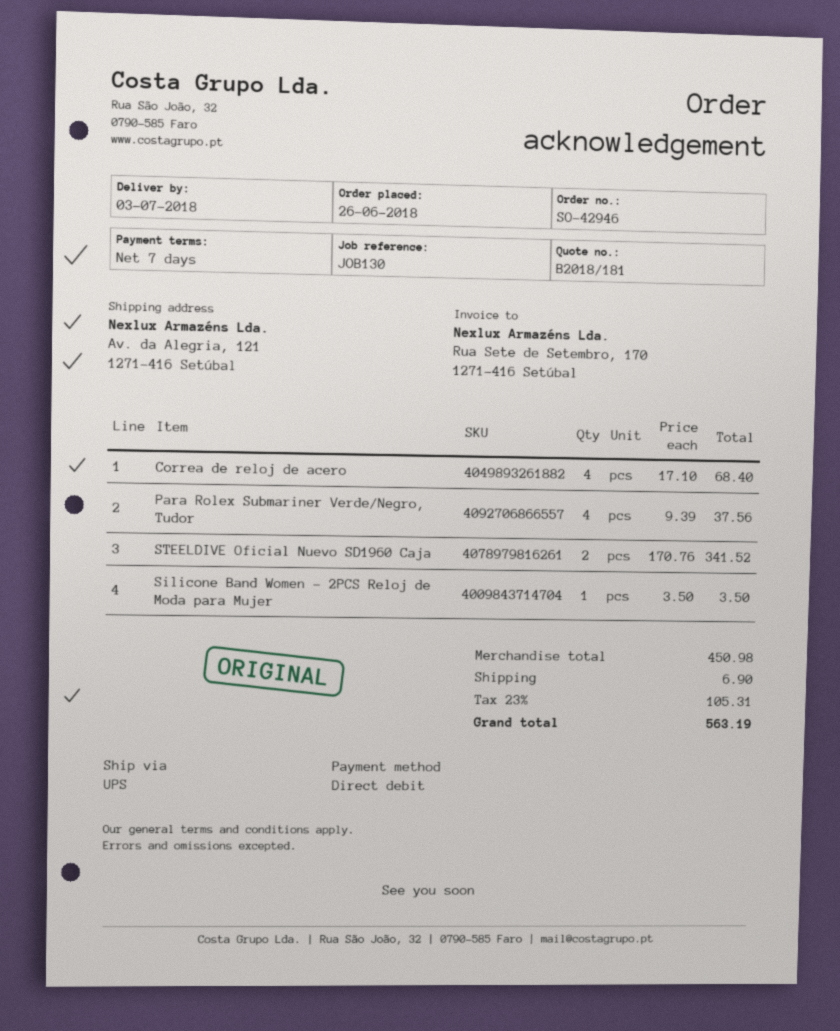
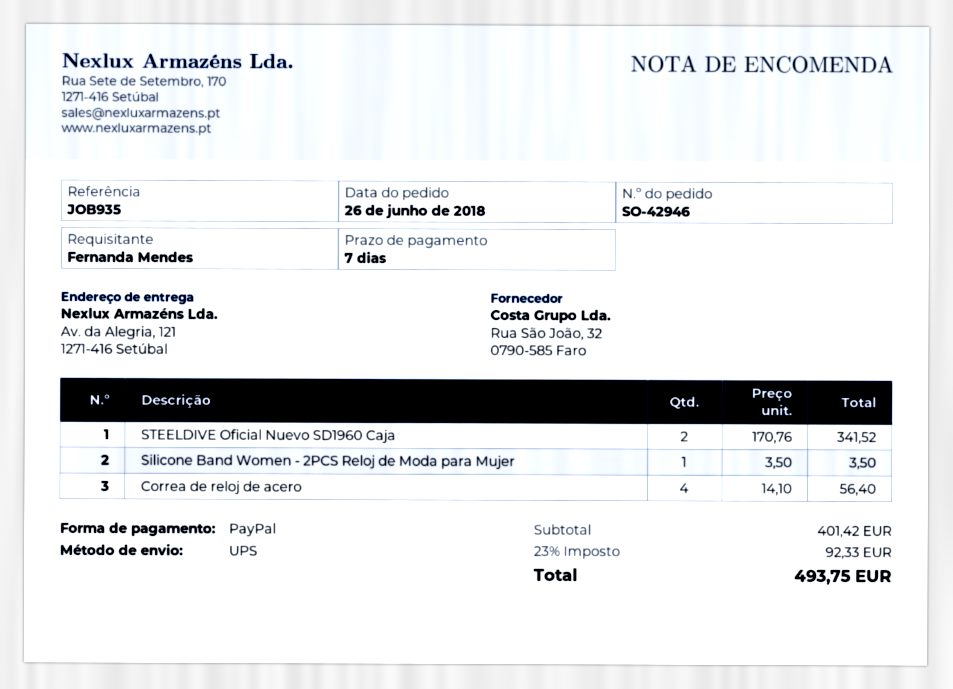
reference: JOB130 -> JOB935
payment method: direct debit -> PayPal
Correa de reloj de acero: 4 x 17.10 = 68.40 -> 4 x 14.10 = 56.40
Para Rolex Submariner Verde/Negro, Tudor: 4 x 9.39 = 37.56 -> none
subtotal: 450.98 -> 401.42
shipping: 6.90 -> none
tax: 23% = 105.31 -> 23% = 92.33
total: 563.19 -> 493.75

